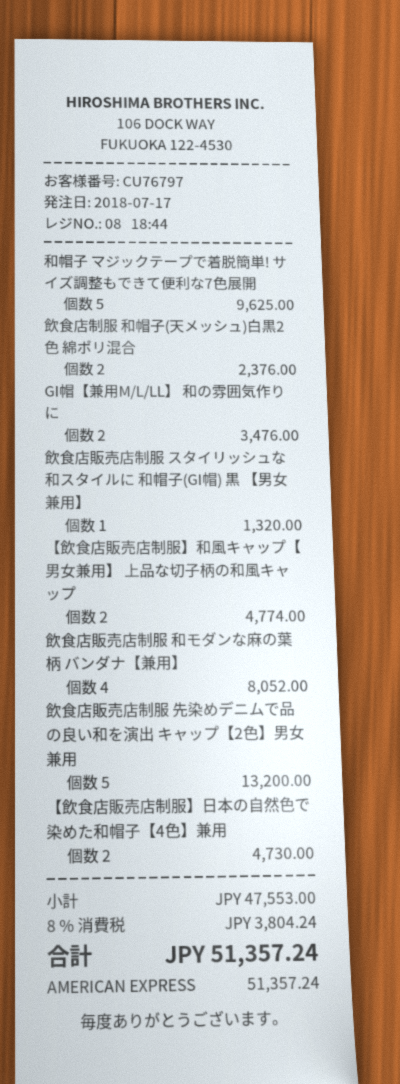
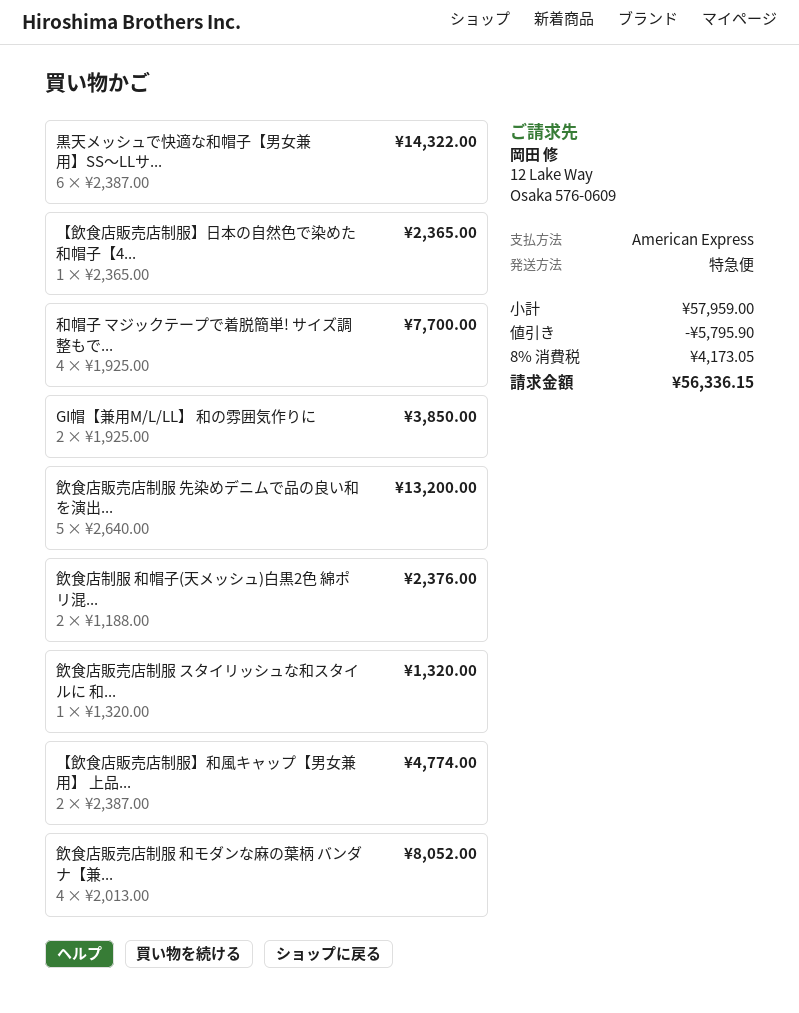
和帽子 マジックテープで着脱簡単! サイズ調整もできて便利な7色展開: 5 for 9625.00 -> 4 for 7700.00
GI帽【兼用M/L/LL】 和の雰囲気作りに: 2 for 3476.00 -> 2 for 3850.00
【飲食店販売店制服】日本の自然色で染めた和帽子【4色】兼用: 2 for 4730.00 -> 1 for 2365.00
黒天メッシュで快適な和帽子【男女兼用】SS〜LLサ...: none -> 6 for 14322.00
subtotal: 47553.00 -> 57959.00
discount: none -> 5795.90
tax: 8% = 3804.24 -> 8% = 4173.05
total: 51357.24 -> 56336.15

